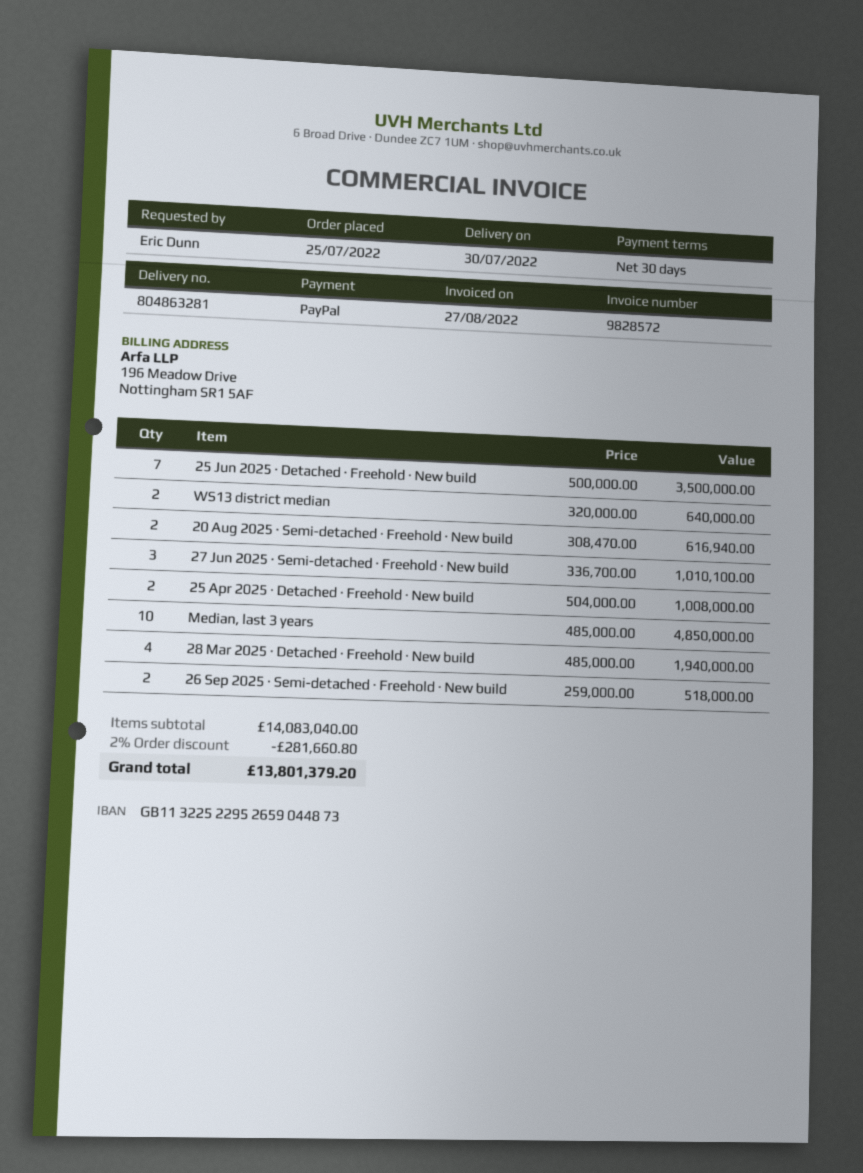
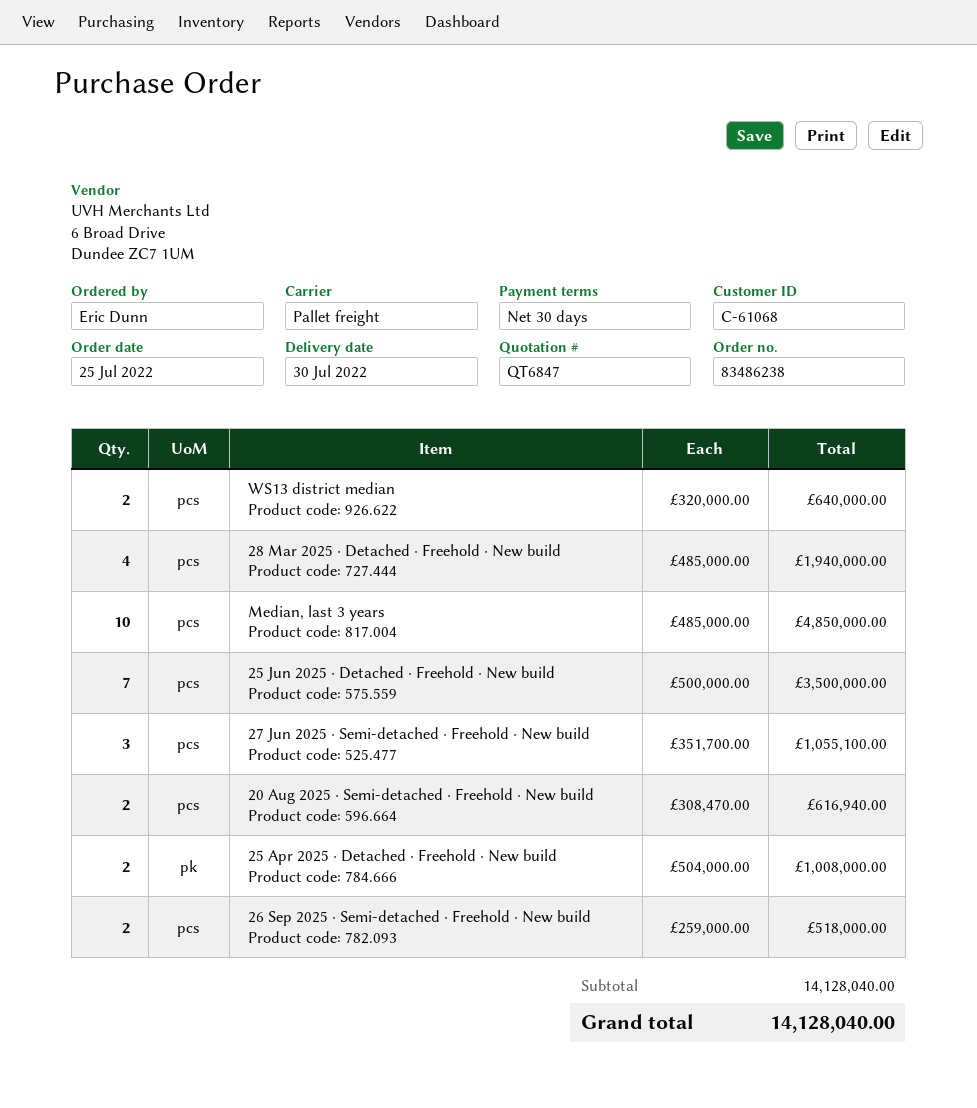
27 Jun 2025 · Semi-detached · Freehold · New build: 3 x 336700.00 = 1010100.00 -> 3 x 351700.00 = 1055100.00
subtotal: 14083040.00 -> 14128040.00
discount: 2% = 281660.80 -> none
total: 13801379.20 -> 14128040.00

